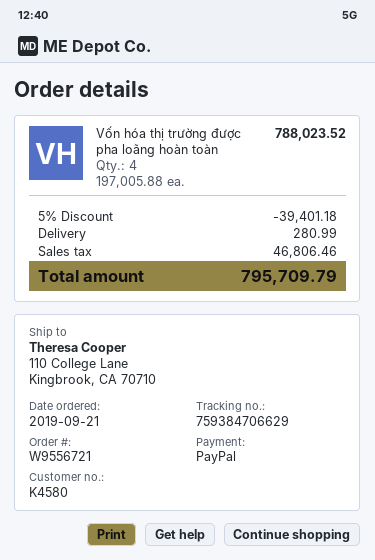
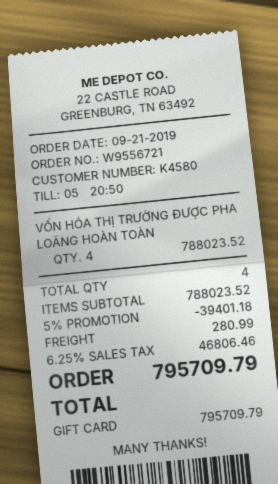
payment method: PayPal -> gift card

